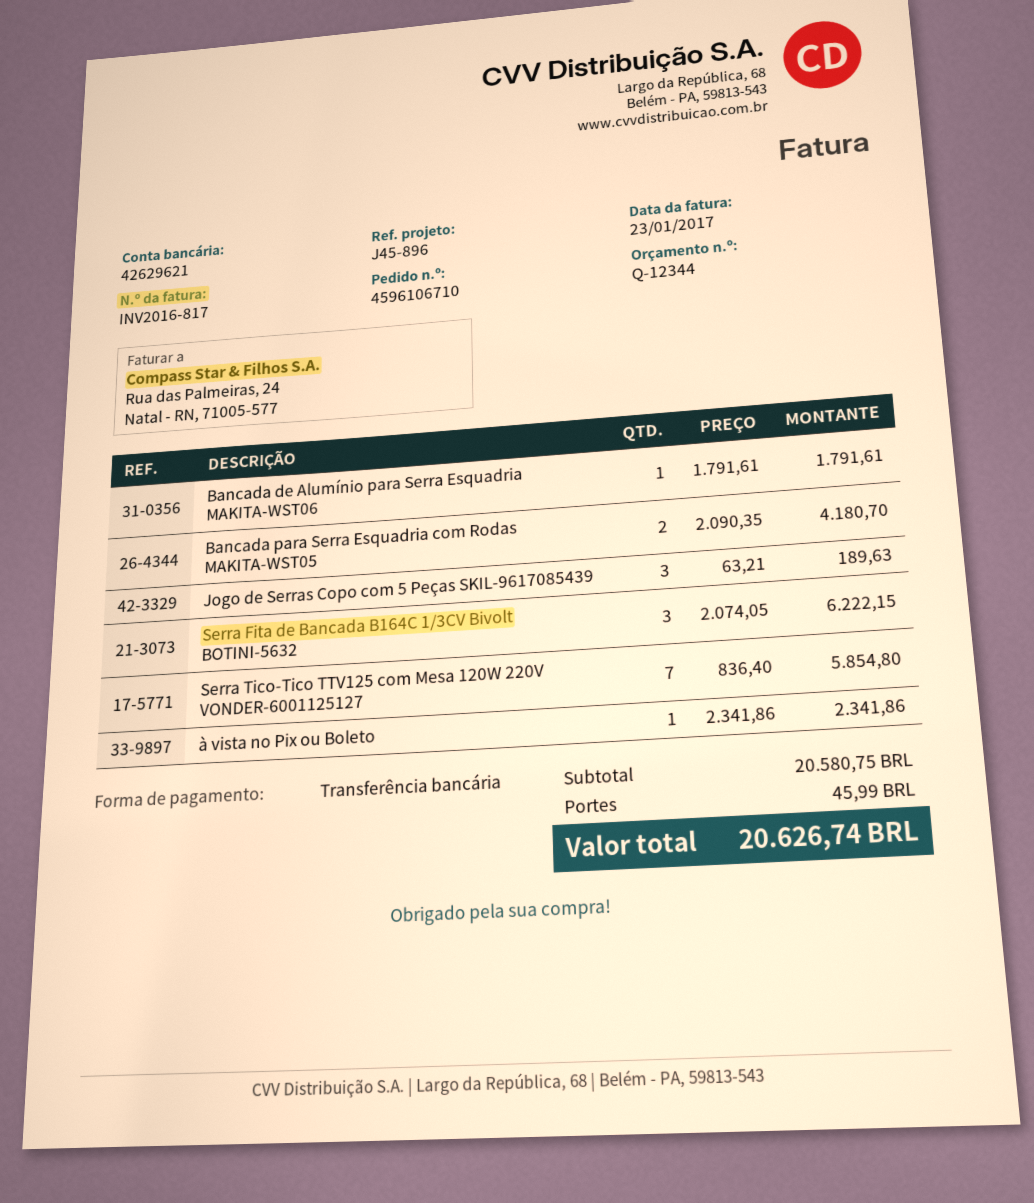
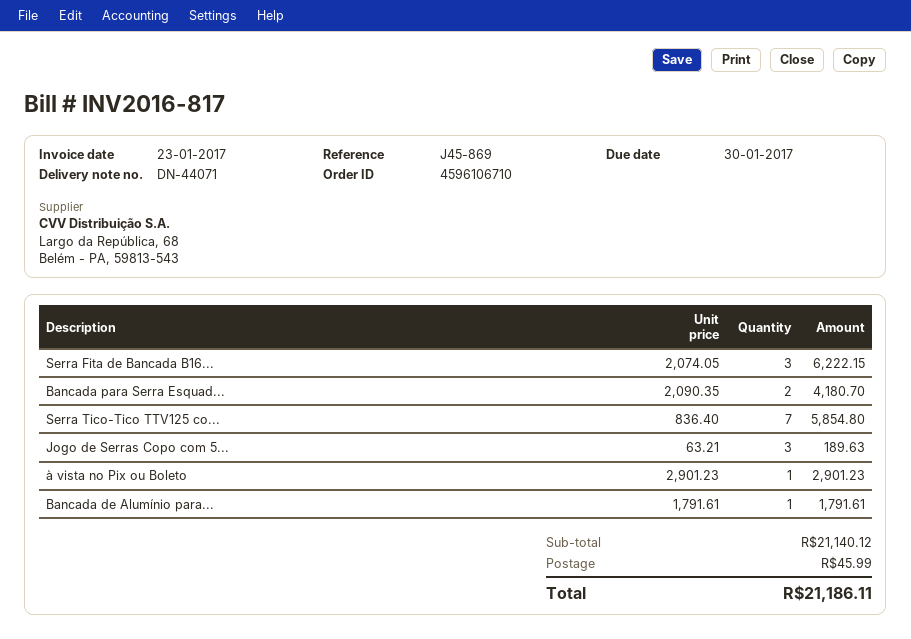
reference: J45-896 -> J45-869
à vista no Pix ou Boleto: 1 x 2341.86 = 2341.86 -> 1 x 2901.23 = 2901.23
subtotal: 20580.75 -> 21140.12
total: 20626.74 -> 21186.11

